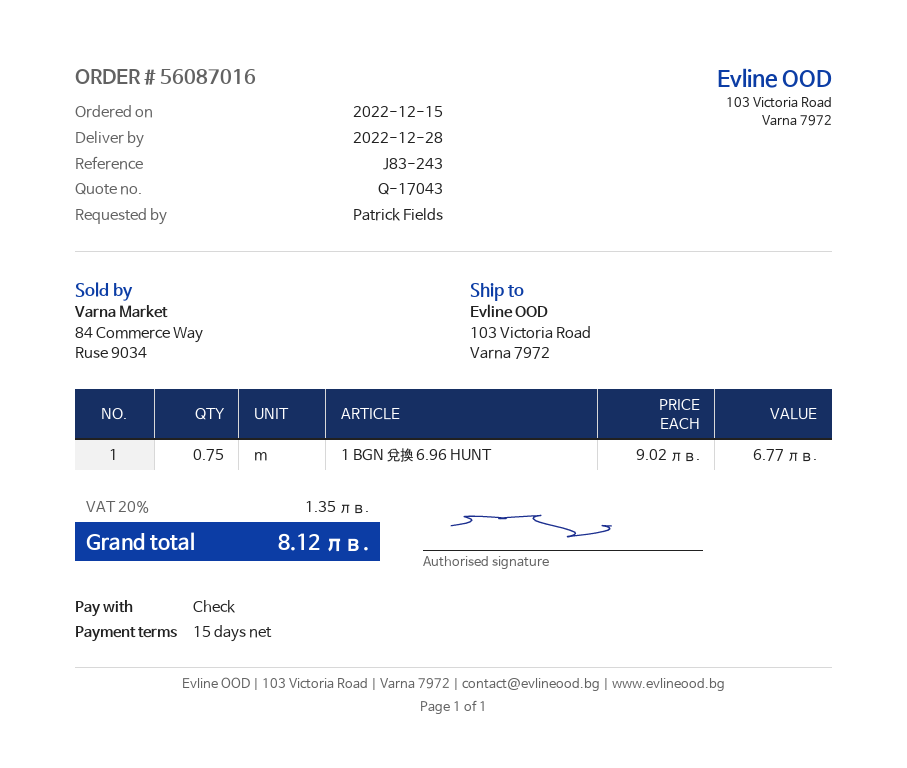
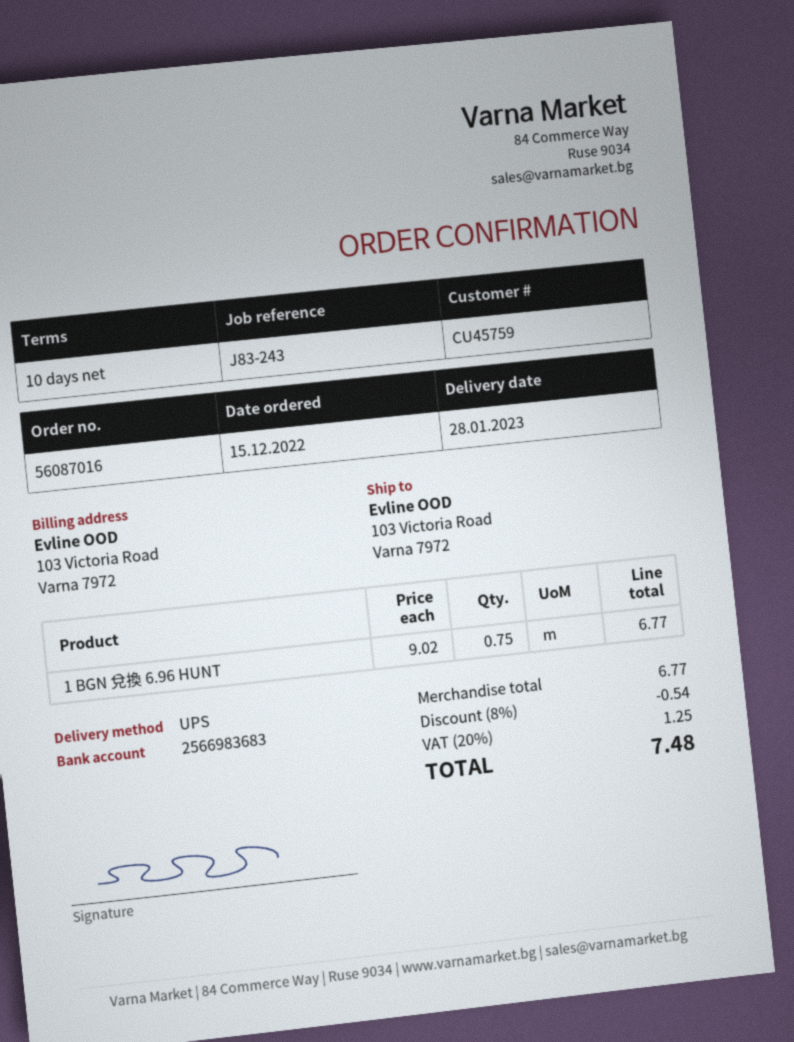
delivery date: 2022-12-28 -> 2023-01-28
payment terms: 15 days -> 10 days
discount: none -> 8% = 0.54
tax: 20% = 1.35 -> 20% = 1.25
total: 8.12 -> 7.48

